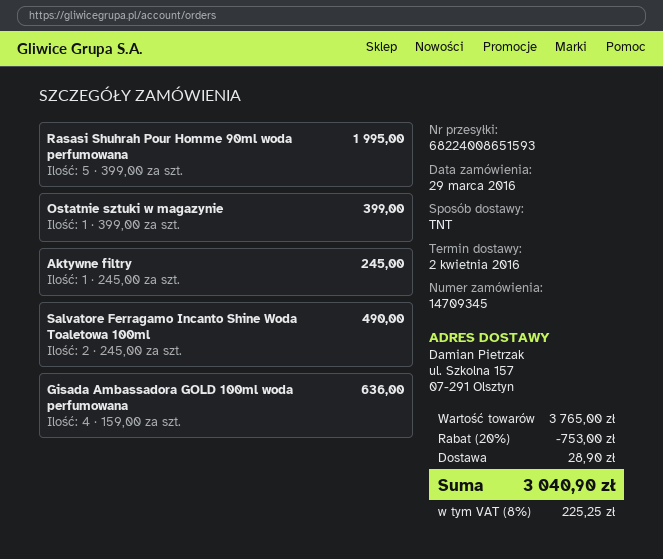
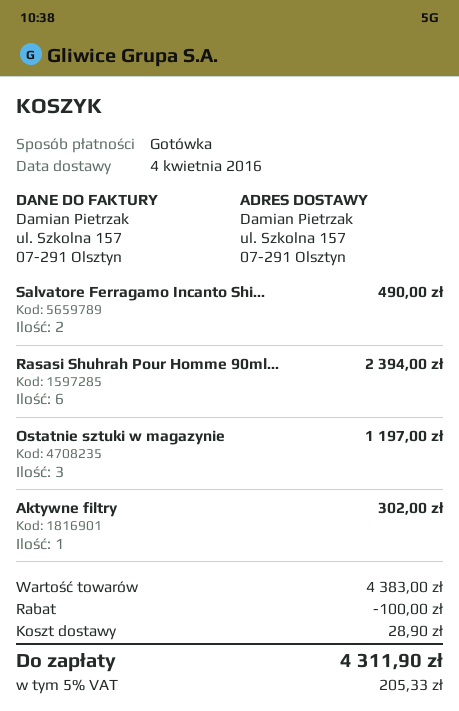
delivery date: 2016-04-02 -> 2016-04-04
Rasasi Shuhrah Pour Homme 90ml woda perfumowana: 5 for 1995.00 -> 6 for 2394.00
Ostatnie sztuki w magazynie: 1 for 399.00 -> 3 for 1197.00
Aktywne filtry: 1 for 245.00 -> 1 for 302.00
Gisada Ambassadora GOLD 100ml woda perfumowana: 4 for 636.00 -> none
subtotal: 3765.00 -> 4383.00
discount: 753.00 -> 100.00
tax: 8% = 225.25 -> 5% = 205.33
total: 3040.90 -> 4311.90

